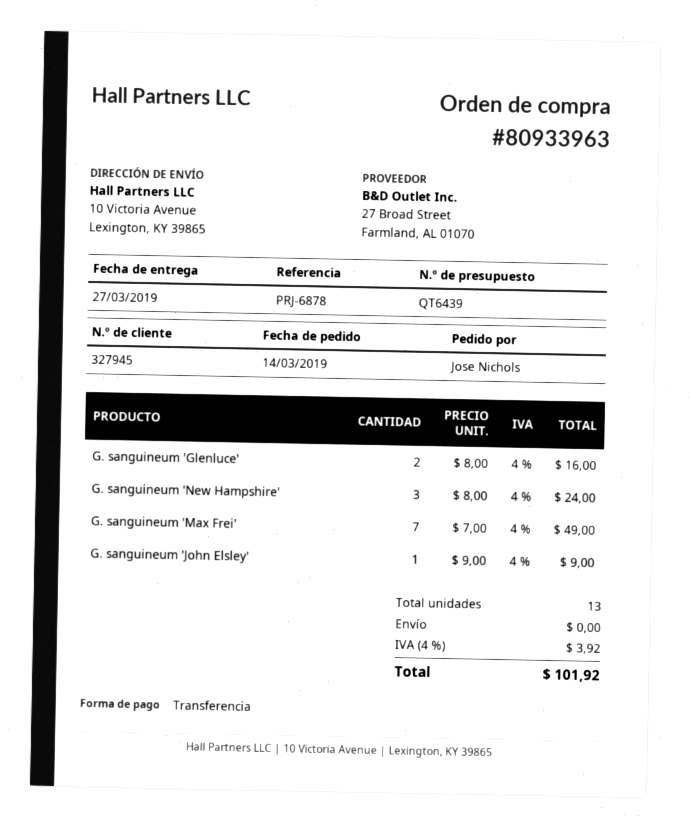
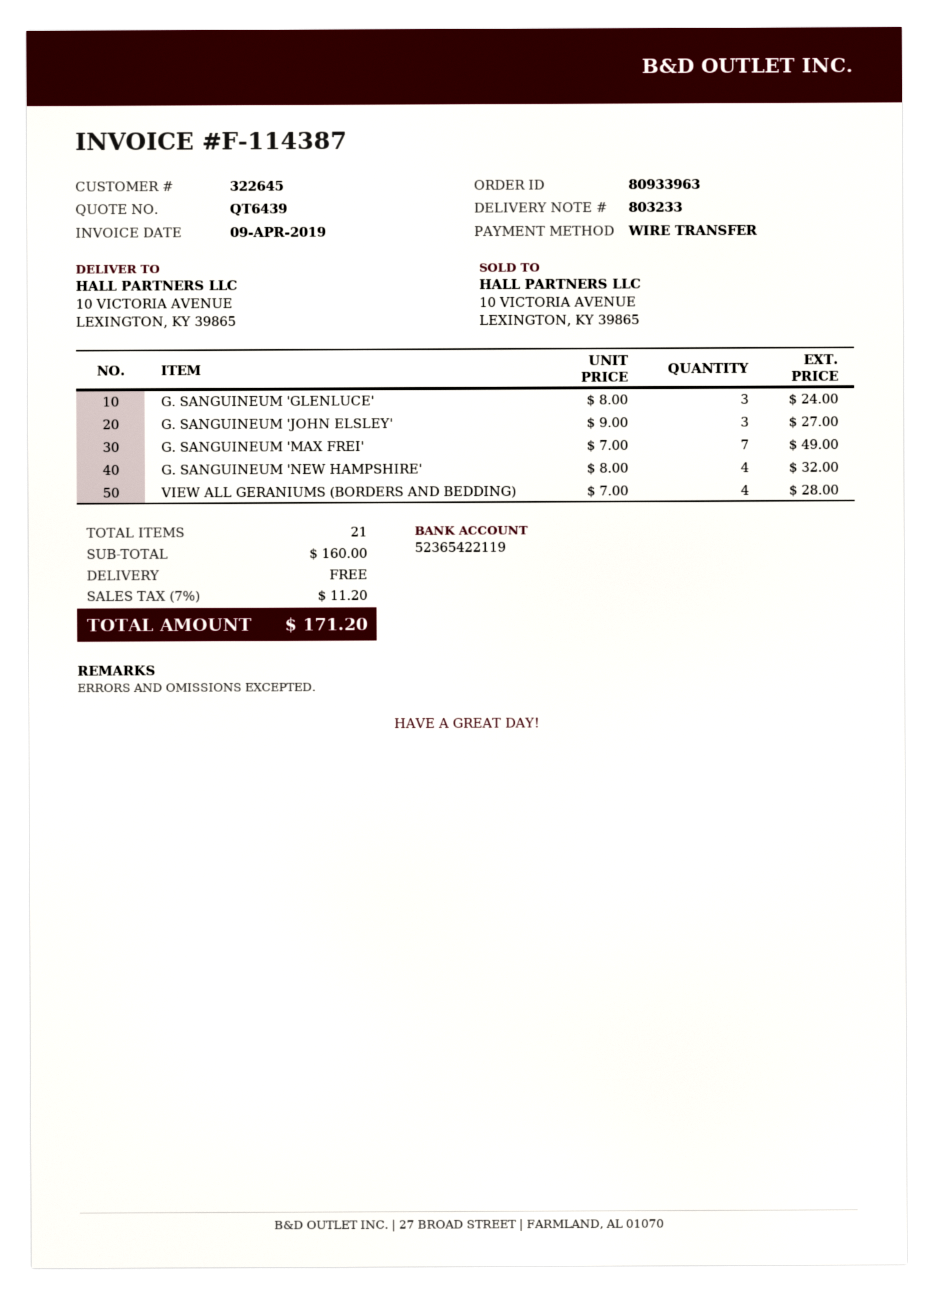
customer number: 327945 -> 322645
G. sanguineum 'Glenluce': 2 x 8.00 = 16.00 -> 3 x 8.00 = 24.00
G. sanguineum 'New Hampshire': 3 x 8.00 = 24.00 -> 4 x 8.00 = 32.00
G. sanguineum 'John Elsley': 1 x 9.00 = 9.00 -> 3 x 9.00 = 27.00
VIEW ALL GERANIUMS (BORDERS AND BEDDING): none -> 4 x 7.00 = 28.00
total quantity: 13 -> 21
tax: 4% = 3.92 -> 7% = 11.20
total: 101.92 -> 171.20

